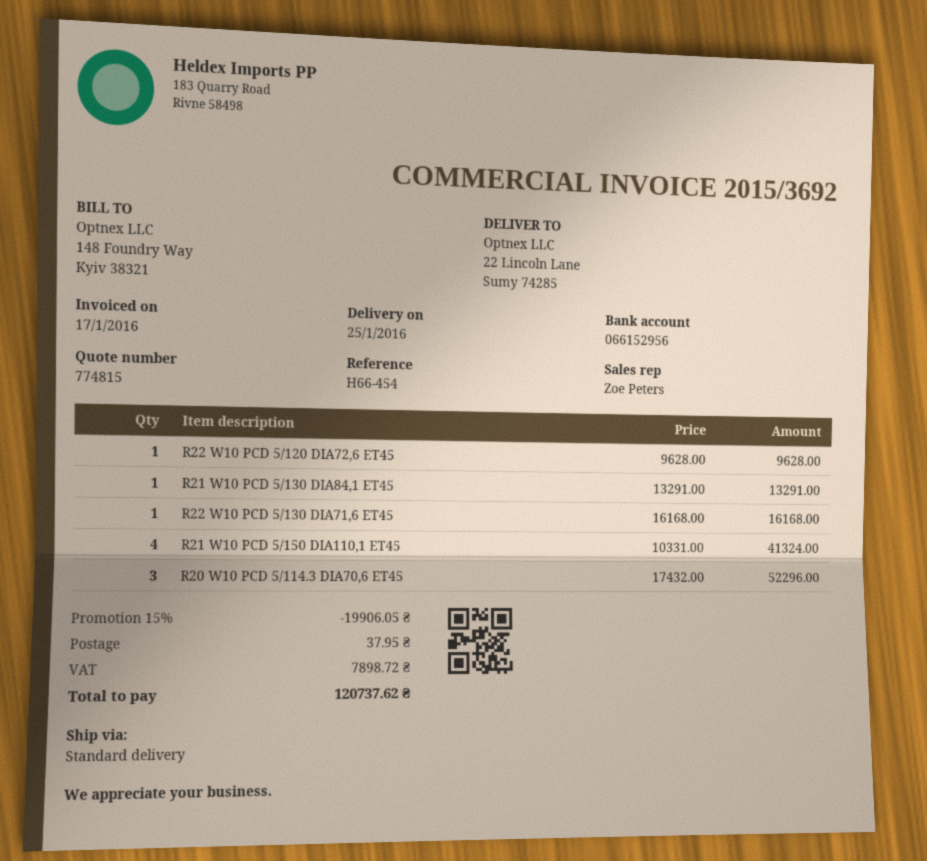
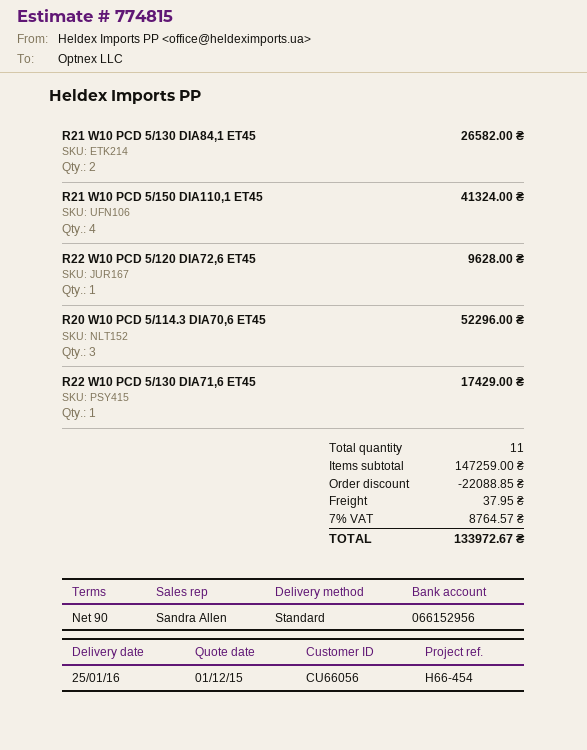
sales rep: Zoe Peters -> Sandra Allen
R21 W10 PCD 5/130 DIA84,1 ET45: 1 for 13291.00 -> 2 for 26582.00
R22 W10 PCD 5/130 DIA71,6 ET45: 1 for 16168.00 -> 1 for 17429.00
discount: 19906.05 -> 22088.85
tax: 7898.72 -> 8764.57
total: 120737.62 -> 133972.67

